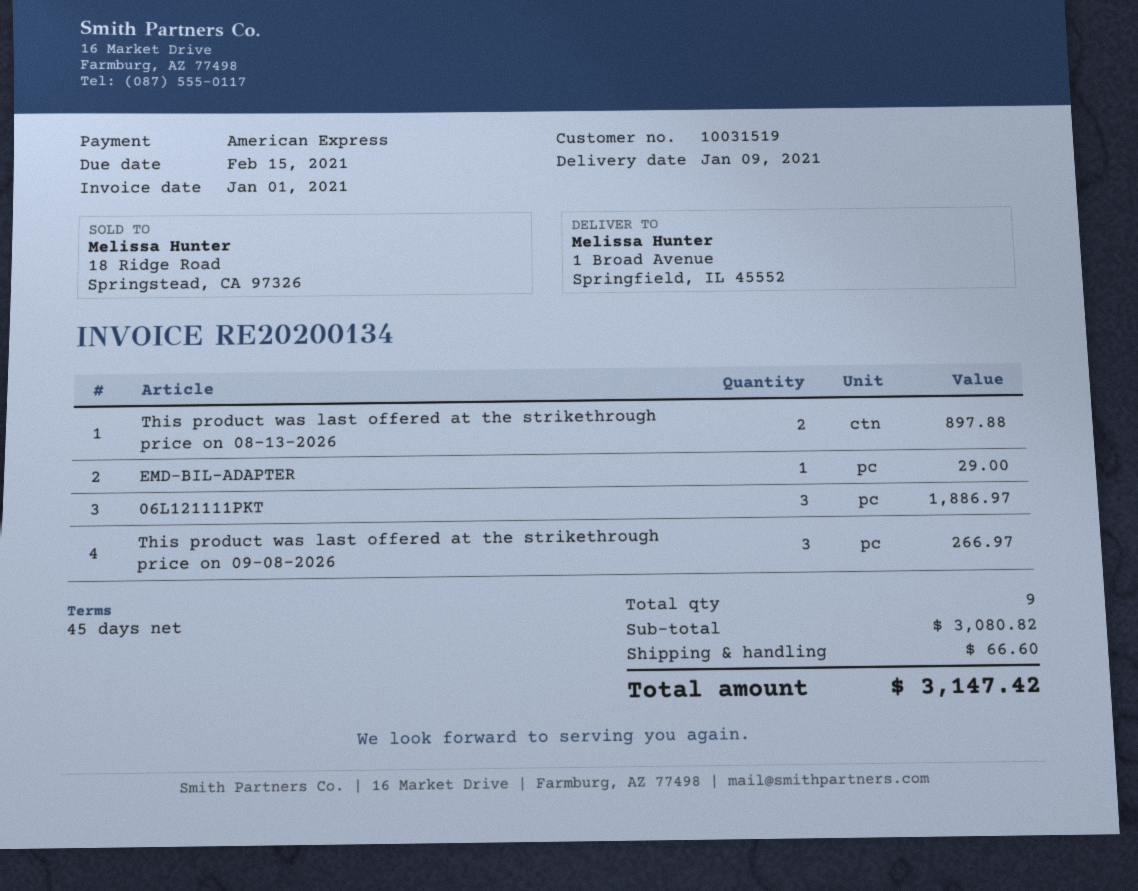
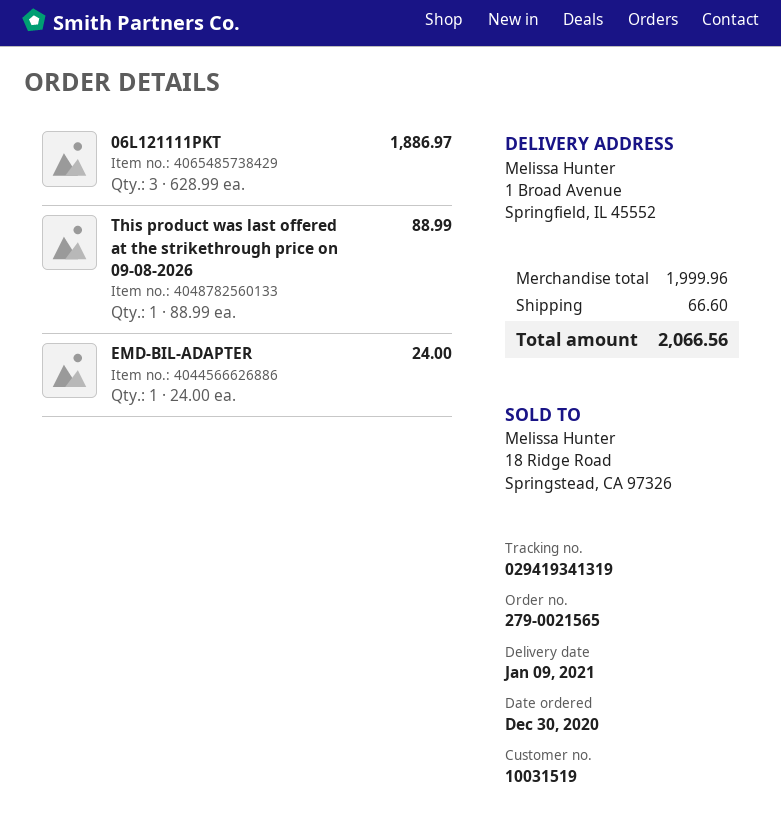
This product was last offered at the strikethrough price on 08-13-2026: 2 for 897.88 -> none
EMD-BIL-ADAPTER: 1 for 29.00 -> 1 for 24.00
This product was last offered at the strikethrough price on 09-08-2026: 3 for 266.97 -> 1 for 88.99
subtotal: 3080.82 -> 1999.96
total: 3147.42 -> 2066.56

